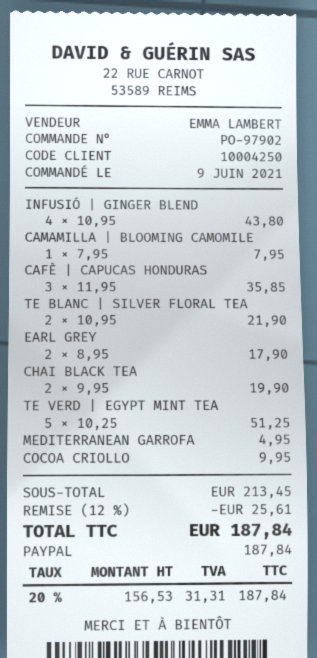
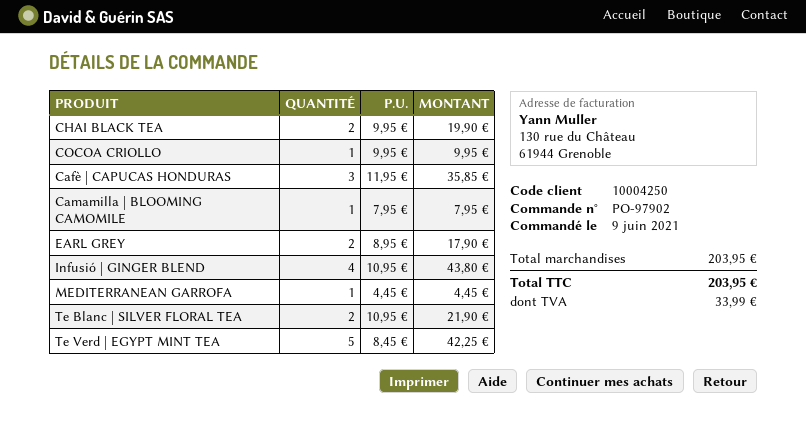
TE VERD | EGYPT MINT TEA: 5 x 10.25 = 51.25 -> 5 x 8.45 = 42.25
MEDITERRANEAN GARROFA: 1 x 4.95 = 4.95 -> 1 x 4.45 = 4.45
subtotal: 213.45 -> 203.95
discount: 12% = 25.61 -> none
tax: 31.31 -> 33.99
total: 187.84 -> 203.95

